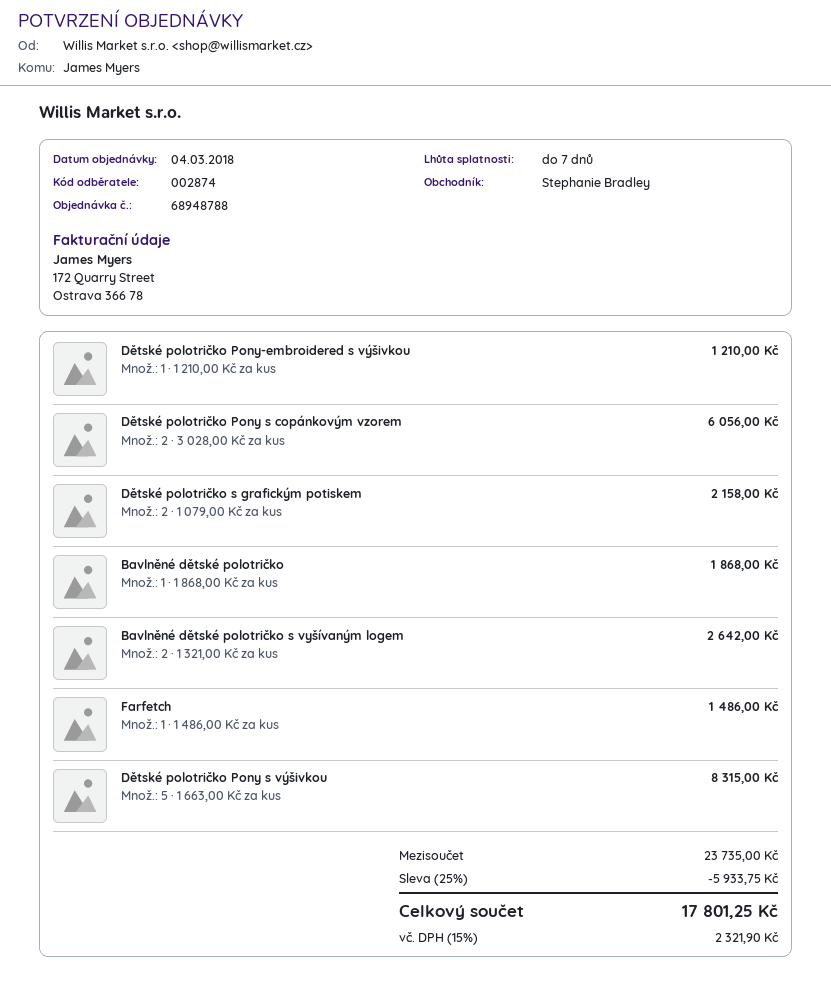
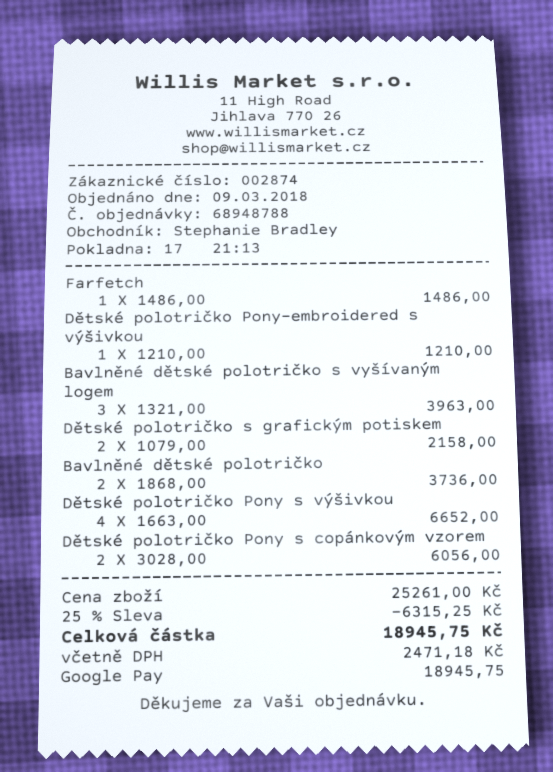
order date: 2018-03-04 -> 2018-03-09
Bavlněné dětské polotričko: 1 x 1868.00 = 1868.00 -> 2 x 1868.00 = 3736.00
Bavlněné dětské polotričko s vyšívaným logem: 2 x 1321.00 = 2642.00 -> 3 x 1321.00 = 3963.00
Dětské polotričko Pony s výšivkou: 5 x 1663.00 = 8315.00 -> 4 x 1663.00 = 6652.00
subtotal: 23735.00 -> 25261.00
discount: 25% = 5933.75 -> 25% = 6315.25
tax: 2321.90 -> 2471.18
total: 17801.25 -> 18945.75

